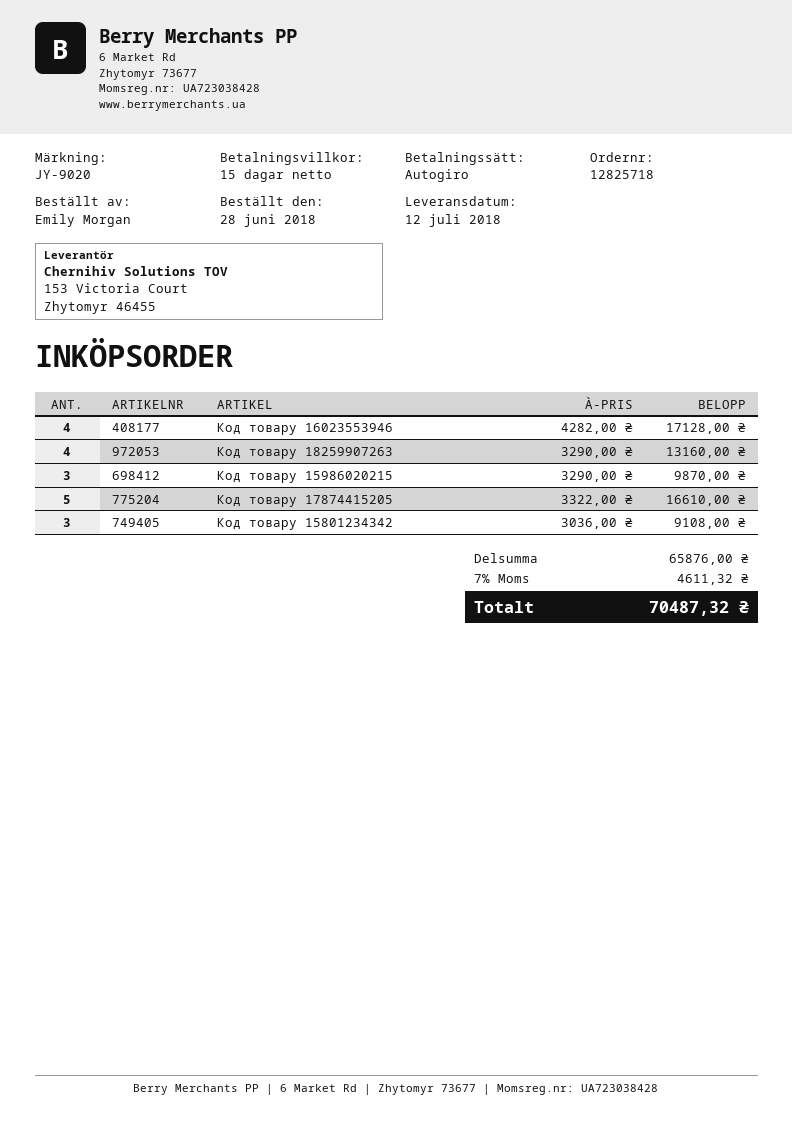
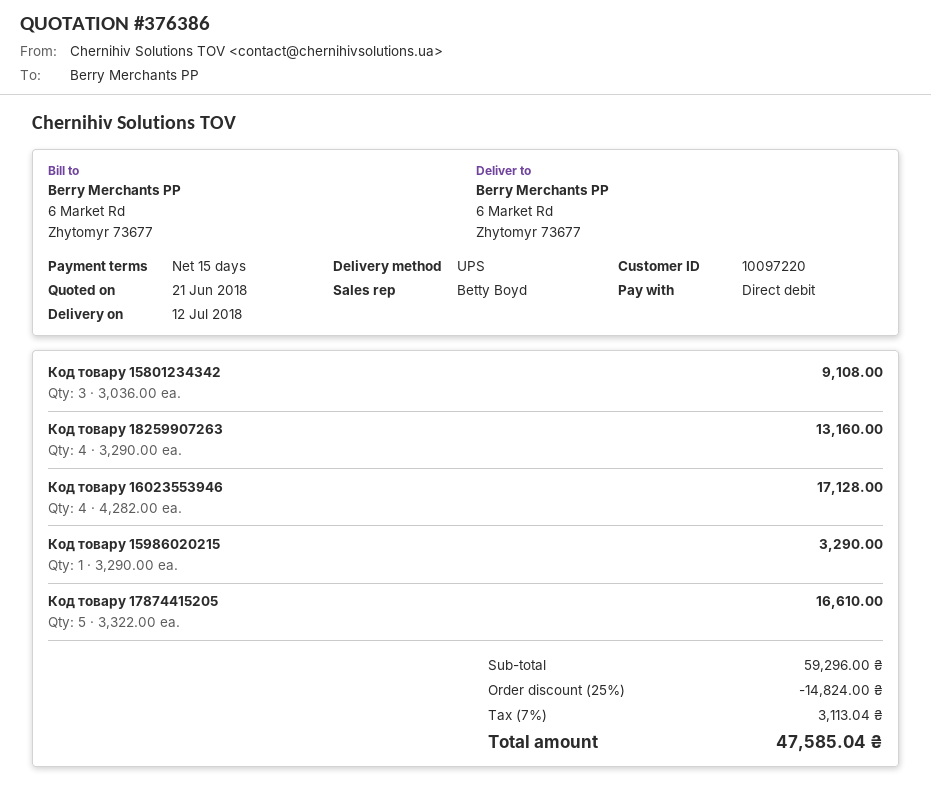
Код товару 15986020215: 3 x 3290.00 = 9870.00 -> 1 x 3290.00 = 3290.00
subtotal: 65876.00 -> 59296.00
discount: none -> 25% = 14824.00
tax: 7% = 4611.32 -> 7% = 3113.04
total: 70487.32 -> 47585.04

